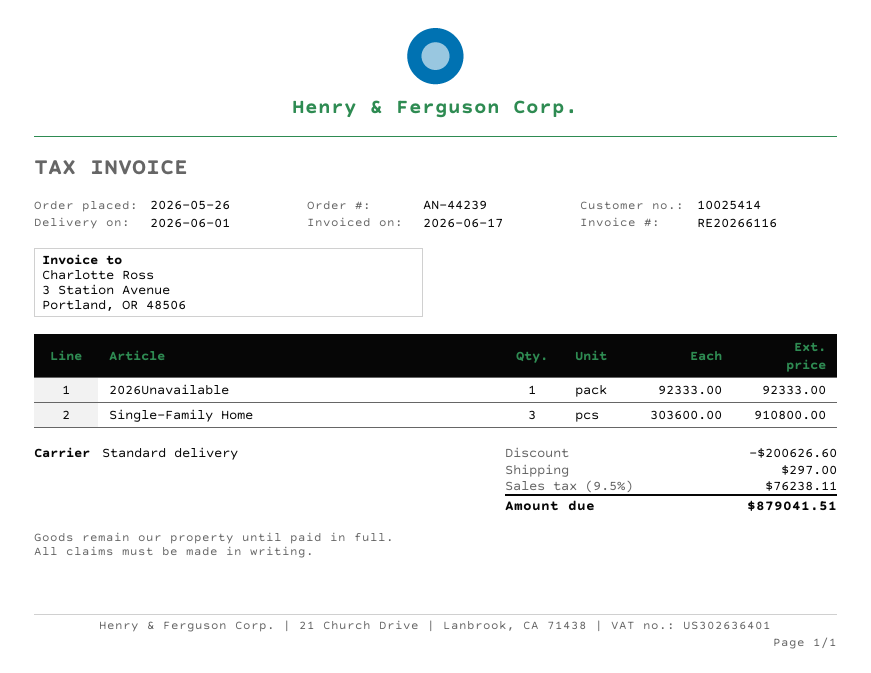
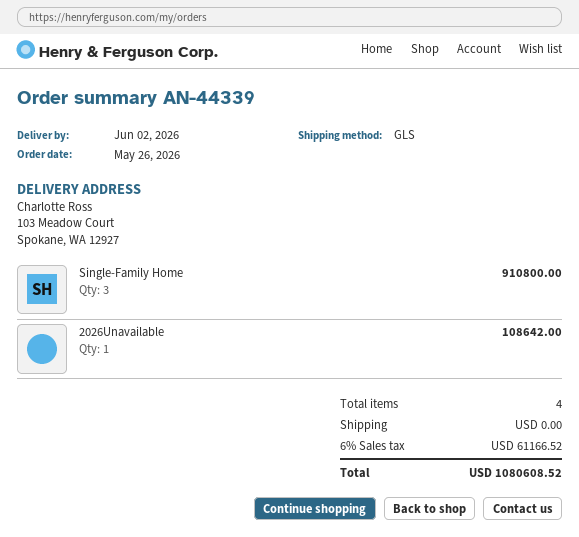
order number: AN-44239 -> AN-44339
delivery date: 2026-06-01 -> 2026-06-02
shipping method: standard -> GLS
2026Unavailable: 1 for 92333.00 -> 1 for 108642.00
discount: 200626.60 -> none
shipping: 297.00 -> 0.00
tax: 9.5% = 76238.11 -> 6% = 61166.52
total: 879041.51 -> 1080608.52

